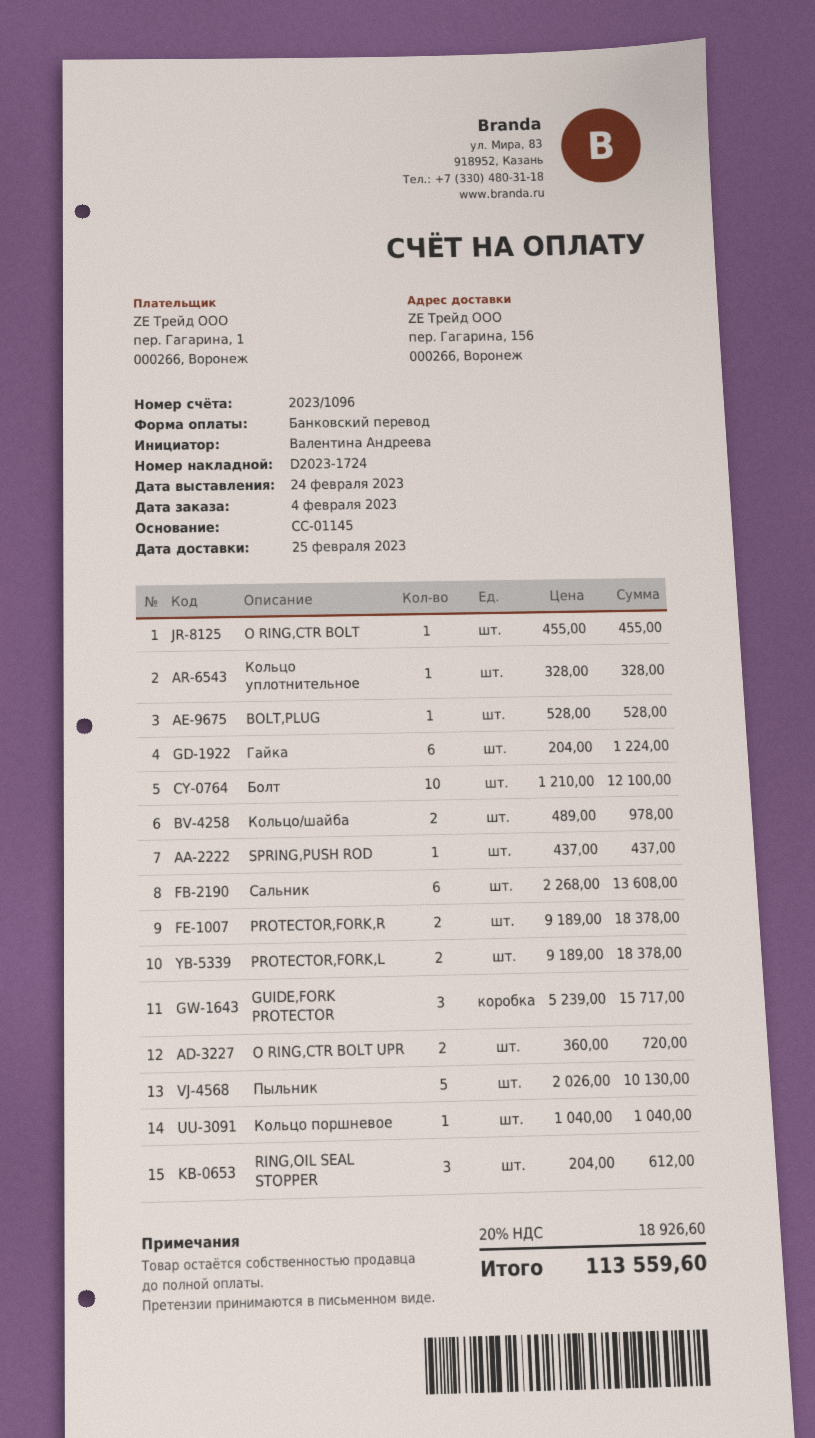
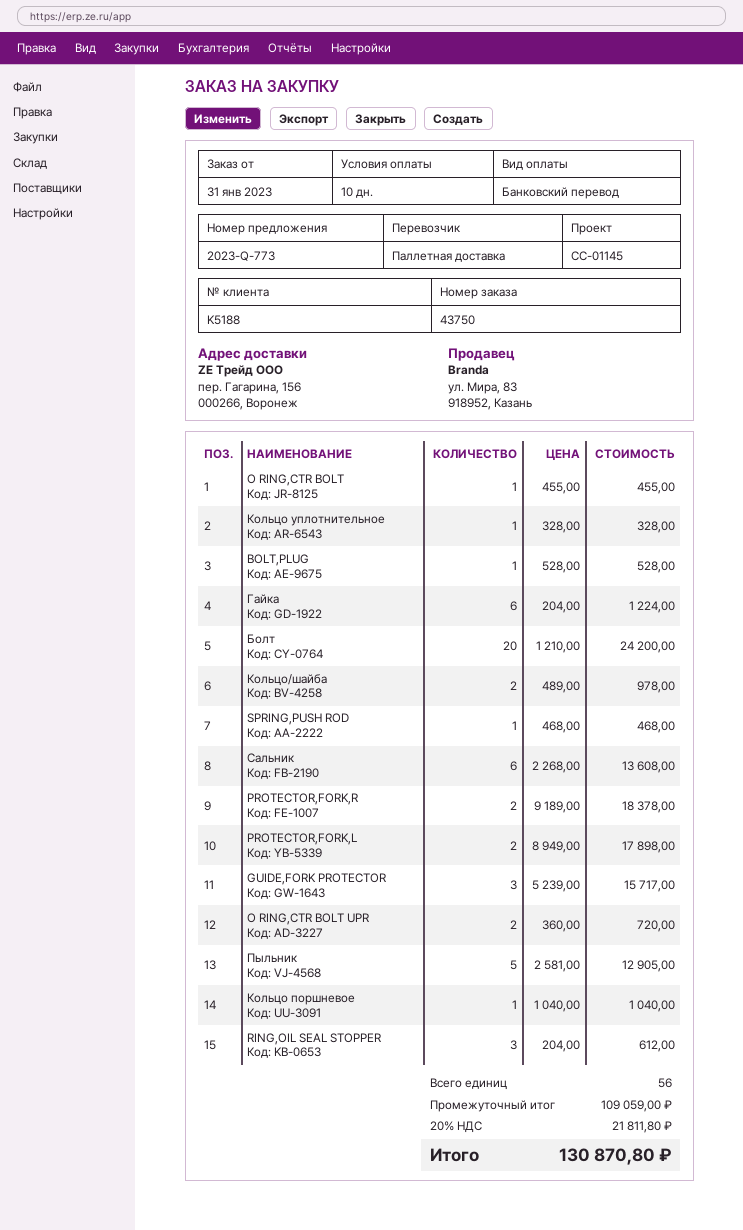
order date: 2023-02-04 -> 2023-01-31
Болт: 10 x 1210.00 = 12100.00 -> 20 x 1210.00 = 24200.00
SPRING,PUSH ROD: 1 x 437.00 = 437.00 -> 1 x 468.00 = 468.00
PROTECTOR,FORK,L: 2 x 9189.00 = 18378.00 -> 2 x 8949.00 = 17898.00
Пыльник: 5 x 2026.00 = 10130.00 -> 5 x 2581.00 = 12905.00
tax: 20% = 18926.60 -> 20% = 21811.80
total: 113559.60 -> 130870.80

